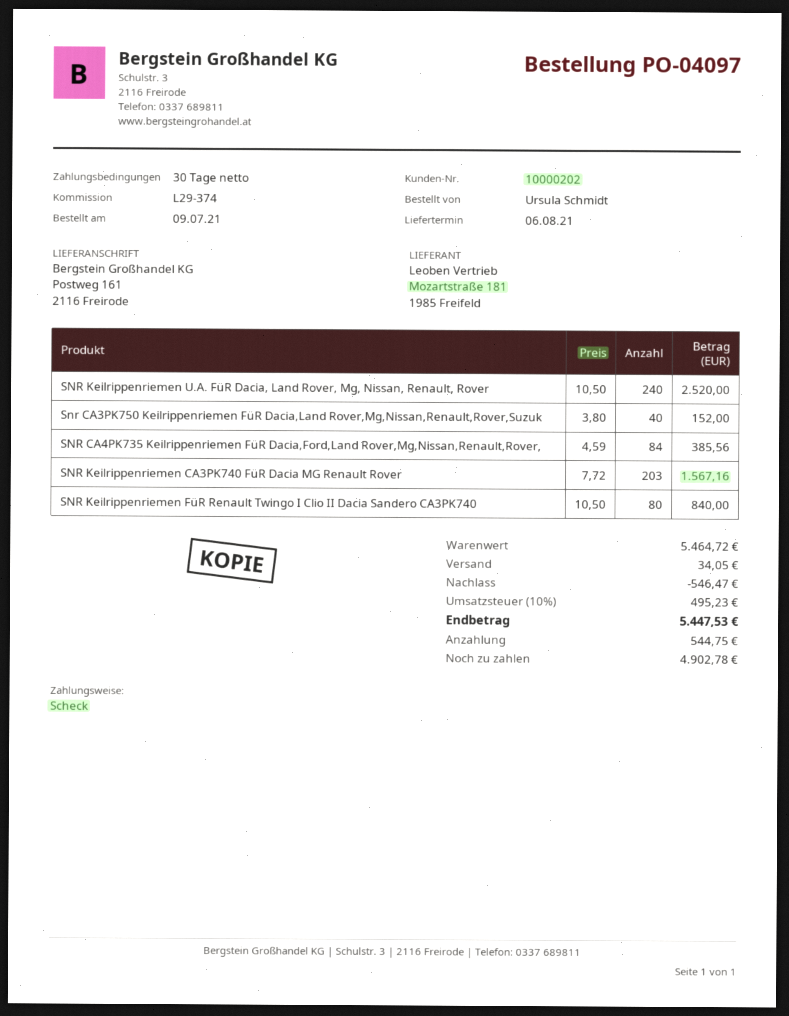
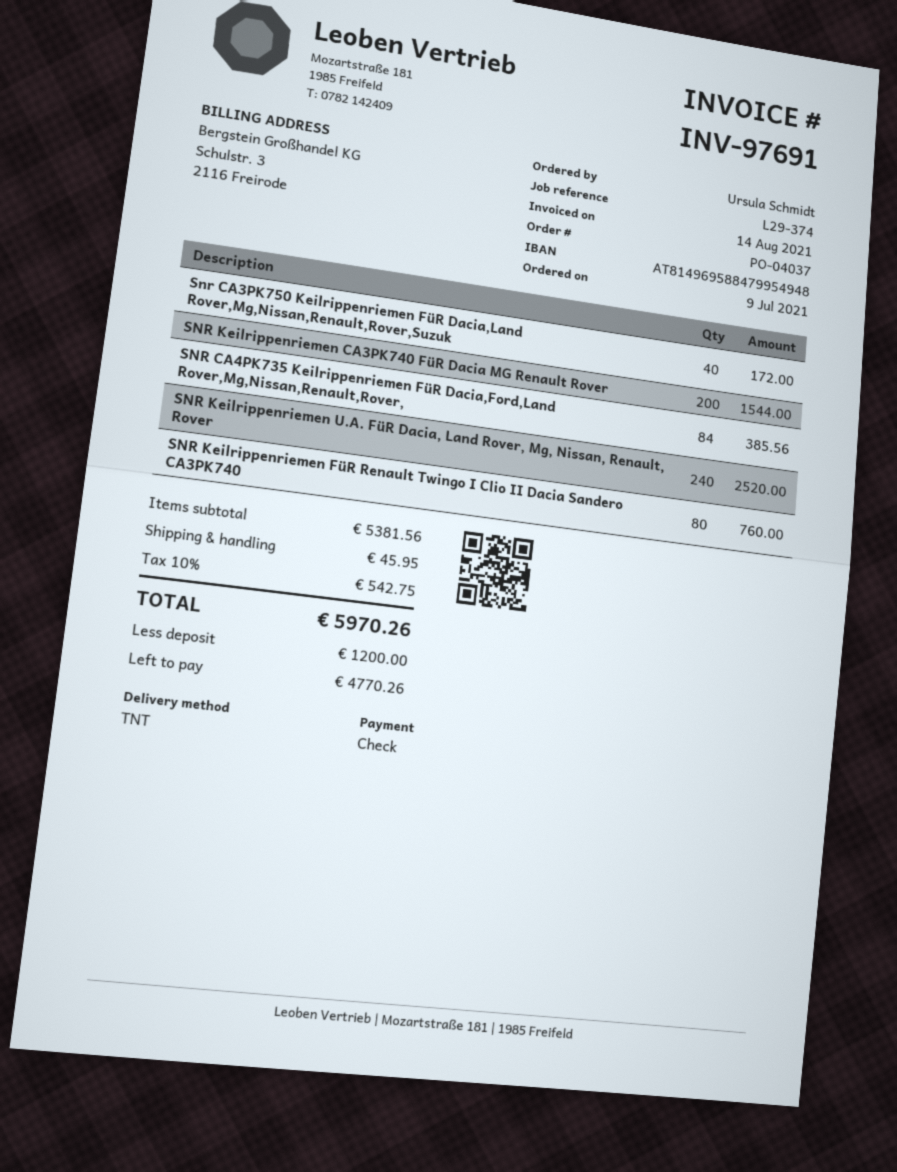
order number: PO-04097 -> PO-04037
Snr CA3PK750 Keilrippenriemen FüR Dacia,Land Rover,Mg,Nissan,Renault,Rover,Suzuk: 40 for 152.00 -> 40 for 172.00
SNR Keilrippenriemen CA3PK740 FüR Dacia MG Renault Rover: 203 for 1567.16 -> 200 for 1544.00
SNR Keilrippenriemen FüR Renault Twingo I Clio II Dacia Sandero CA3PK740: 80 for 840.00 -> 80 for 760.00
subtotal: 5464.72 -> 5381.56
discount: 546.47 -> none
shipping: 34.05 -> 45.95
tax: 10% = 495.23 -> 10% = 542.75
total: 5447.53 -> 5970.26
deposit: 544.75 -> 1200.00
balance: 4902.78 -> 4770.26

